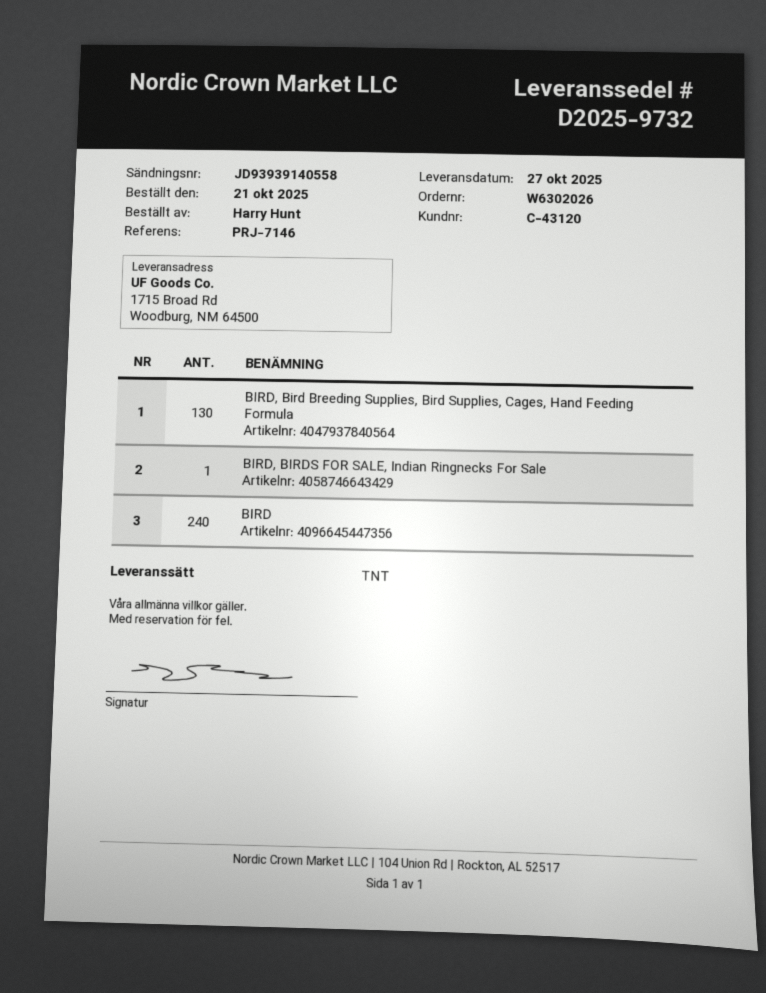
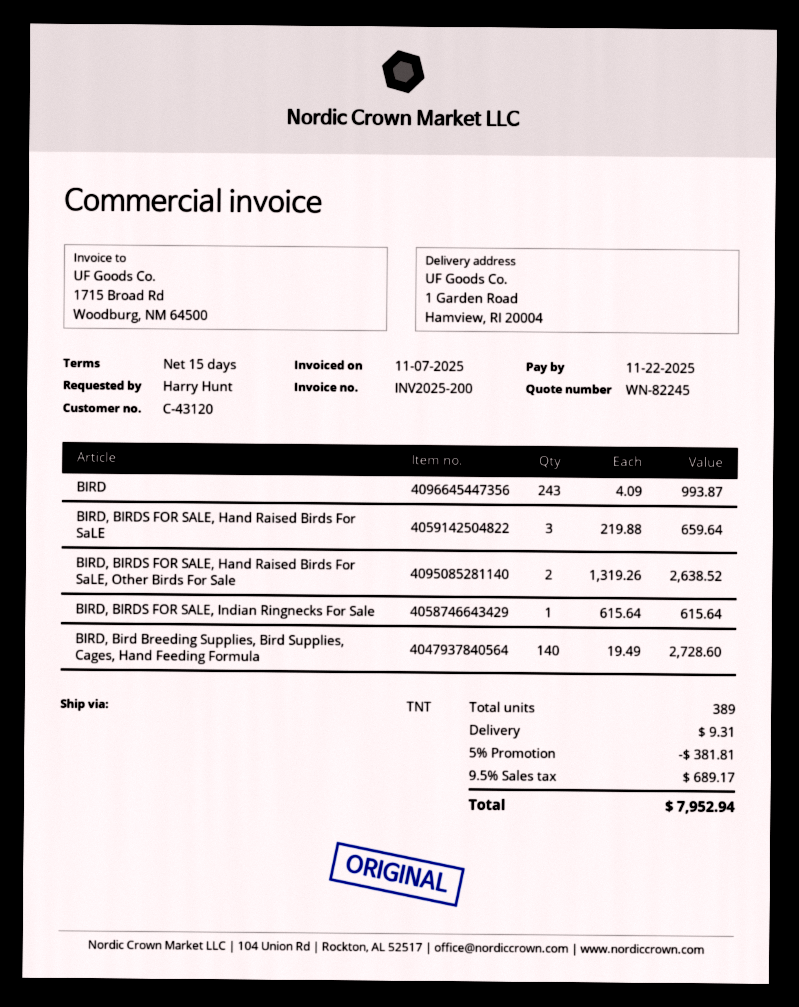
ship to: 1715 Broad Rd, Woodburg, NM 64500 -> 1 Garden Road, Hamview, RI 20004
BIRD, Bird Breeding Supplies, Bird Supplies, Cages, Hand Feeding Formula: 130 -> 140
BIRD: 240 -> 243
BIRD, BIRDS FOR SALE, Hand Raised Birds For SaLE: none -> 3
BIRD, BIRDS FOR SALE, Hand Raised Birds For SaLE, Other Birds For Sale: none -> 2

